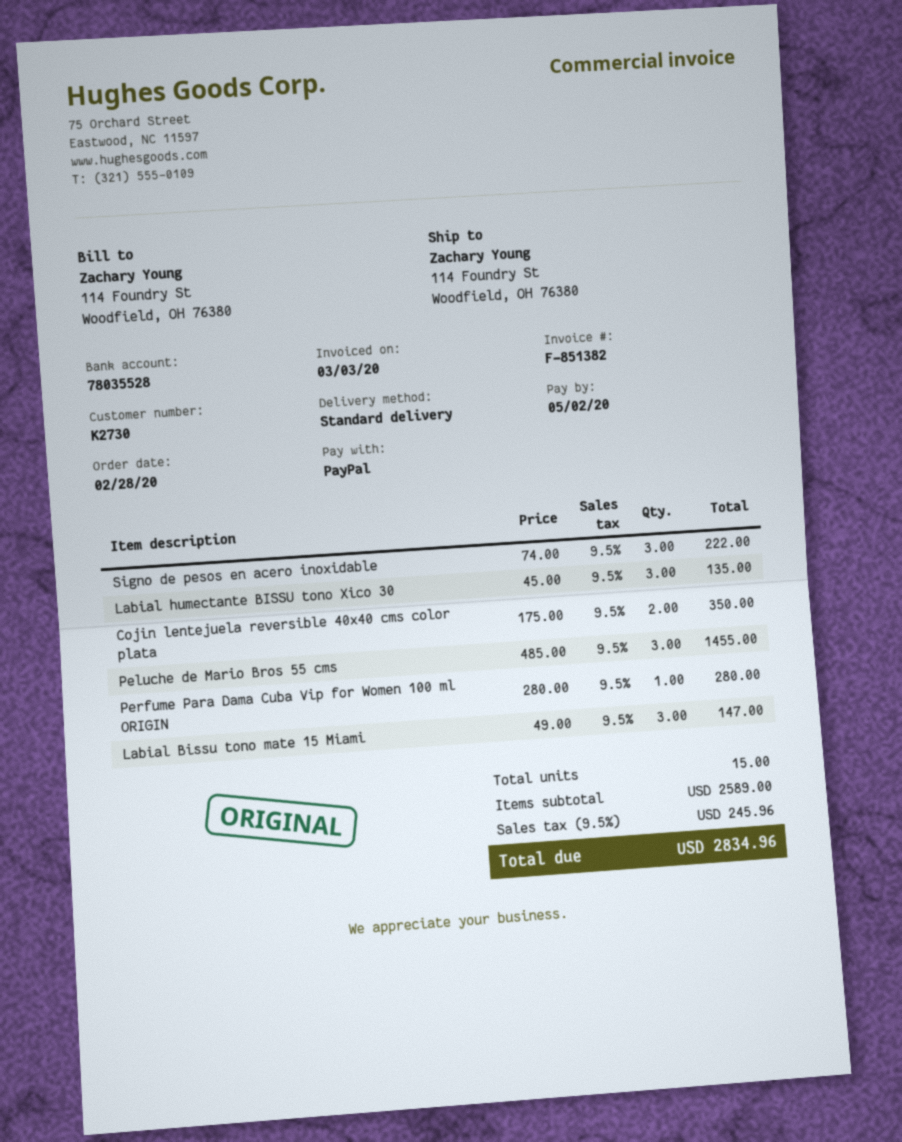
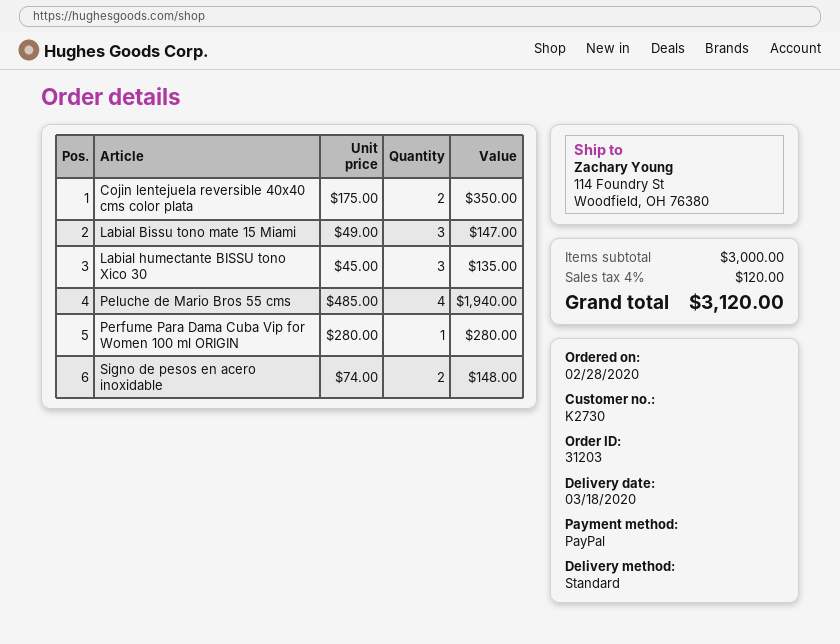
Signo de pesos en acero inoxidable: 3 x 74.00 = 222.00 -> 2 x 74.00 = 148.00
Peluche de Mario Bros 55 cms: 3 x 485.00 = 1455.00 -> 4 x 485.00 = 1940.00
subtotal: 2589.00 -> 3000.00
tax: 9.5% = 245.96 -> 4% = 120.00
total: 2834.96 -> 3120.00

